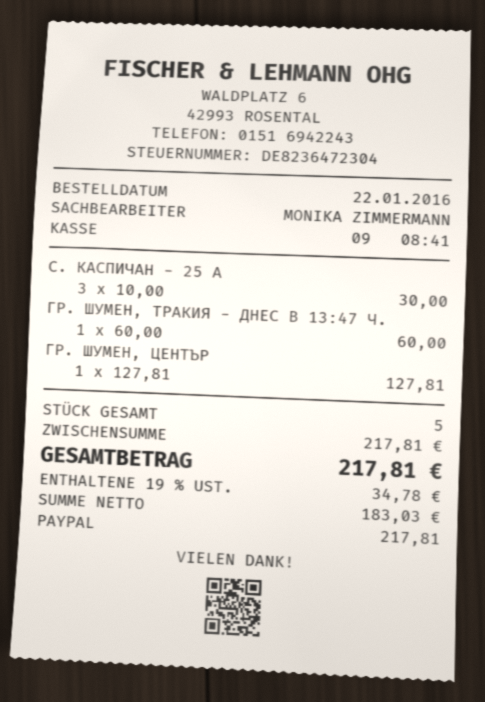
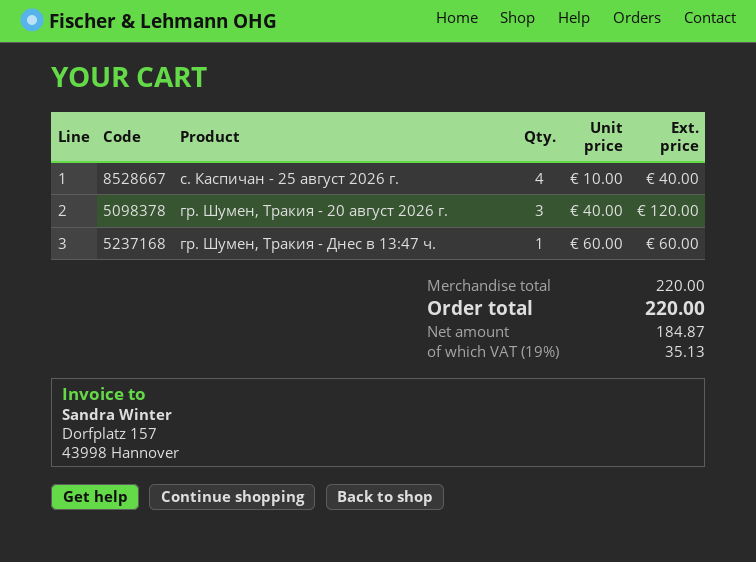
С. КАСПИЧАН - 25 А: 3 x 10.00 = 30.00 -> 4 x 10.00 = 40.00
ГР. ШУМЕН, ЦЕНТЪР: 1 x 127.81 = 127.81 -> none
гр. Шумен, Тракия - 20 август 2026 г.: none -> 3 x 40.00 = 120.00
subtotal: 217.81 -> 220.00
net: 183.03 -> 184.87
tax: 19% = 34.78 -> 19% = 35.13
total: 217.81 -> 220.00

